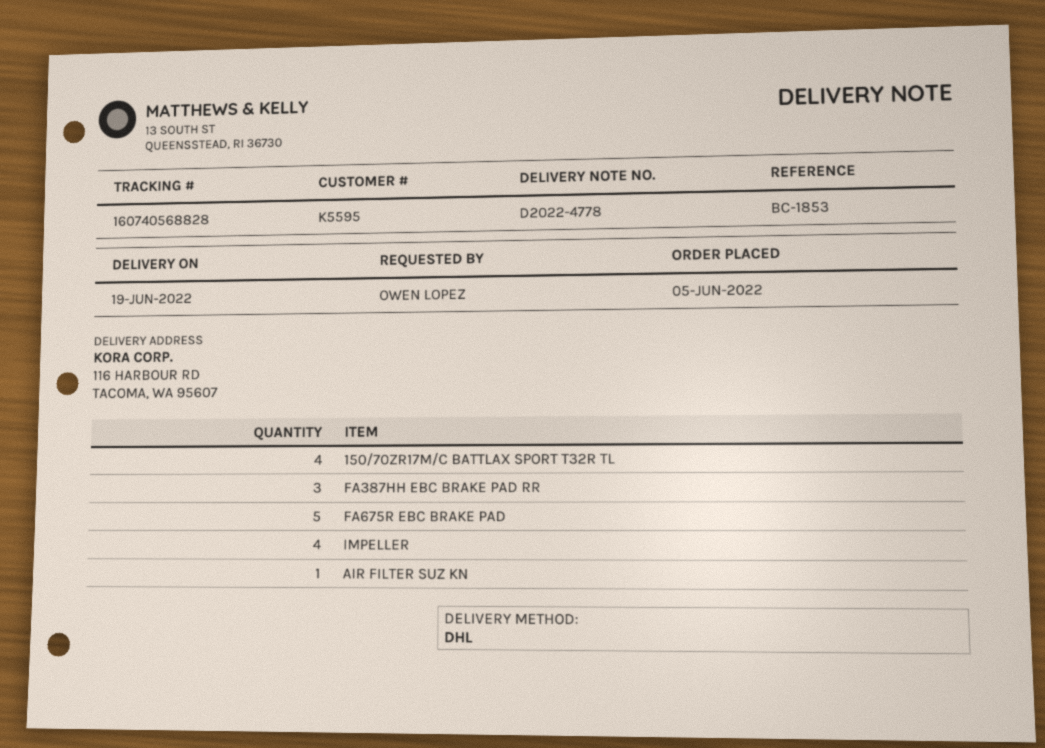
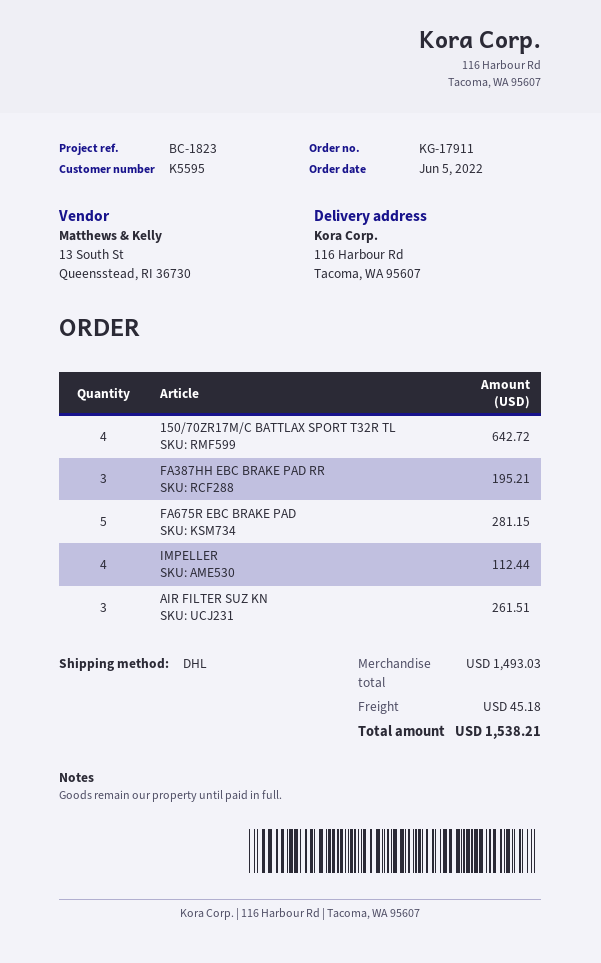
reference: BC-1853 -> BC-1823
AIR FILTER SUZ KN: 1 -> 3

